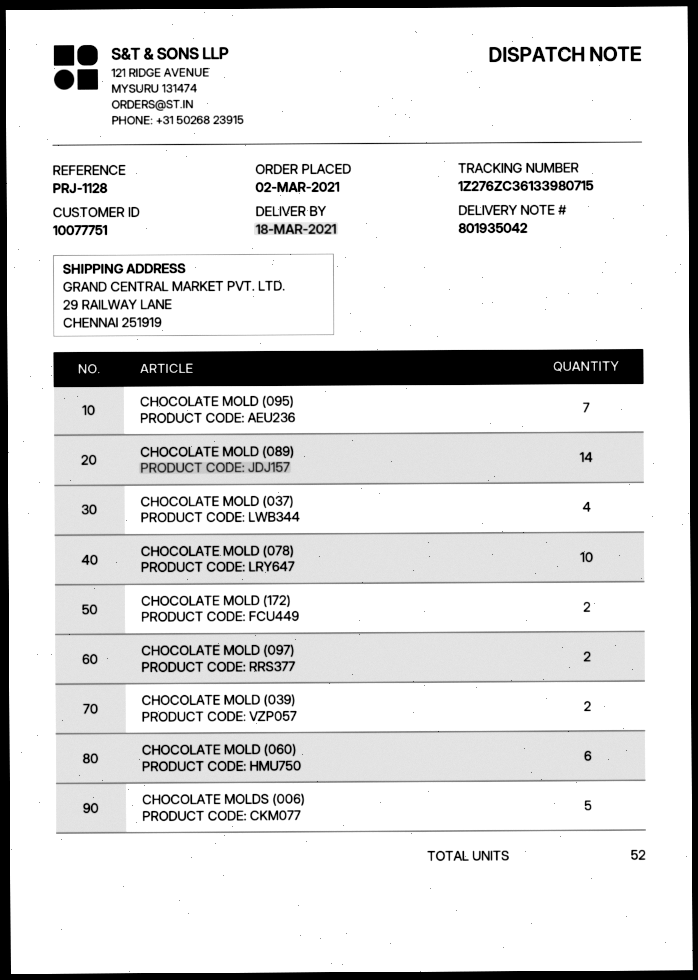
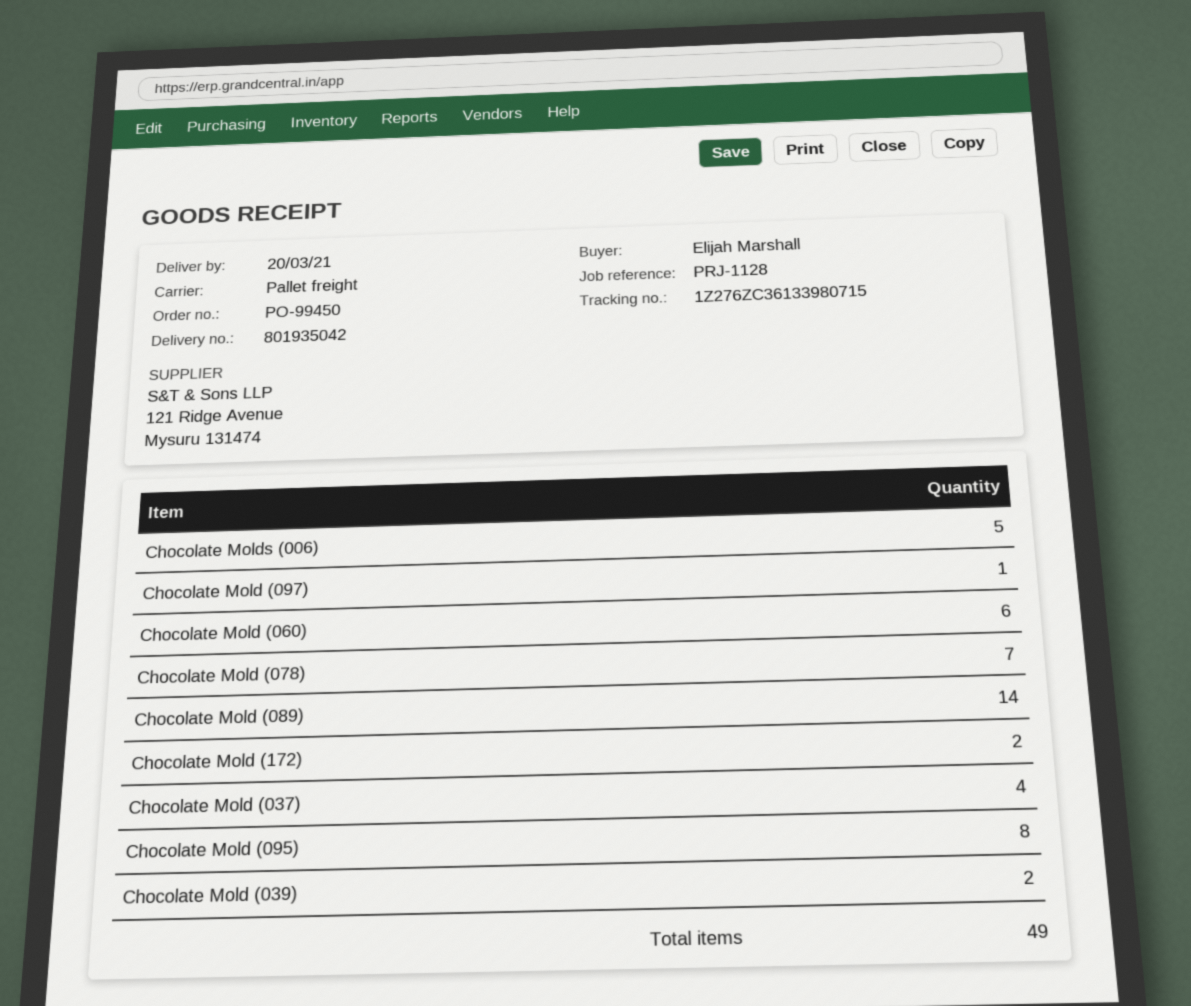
delivery date: 2021-03-18 -> 2021-03-20
CHOCOLATE MOLD (095): 7 -> 8
CHOCOLATE MOLD (078): 10 -> 7
CHOCOLATE MOLD (097): 2 -> 1
total quantity: 52 -> 49

